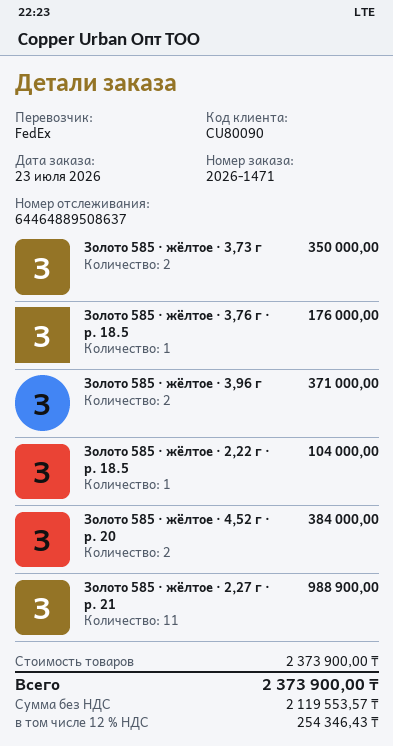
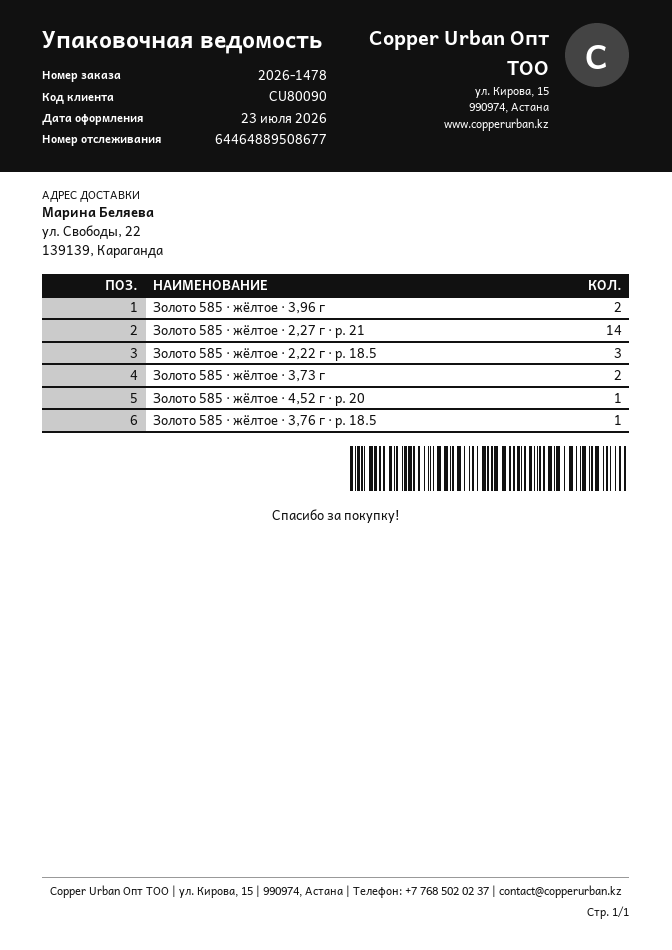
order number: 2026-1471 -> 2026-1478
tracking number: 64464889508637 -> 64464889508677
Золото 585 · жёлтое · 2,22 г · р. 18.5: 1 -> 3
Золото 585 · жёлтое · 4,52 г · р. 20: 2 -> 1
Золото 585 · жёлтое · 2,27 г · р. 21: 11 -> 14

